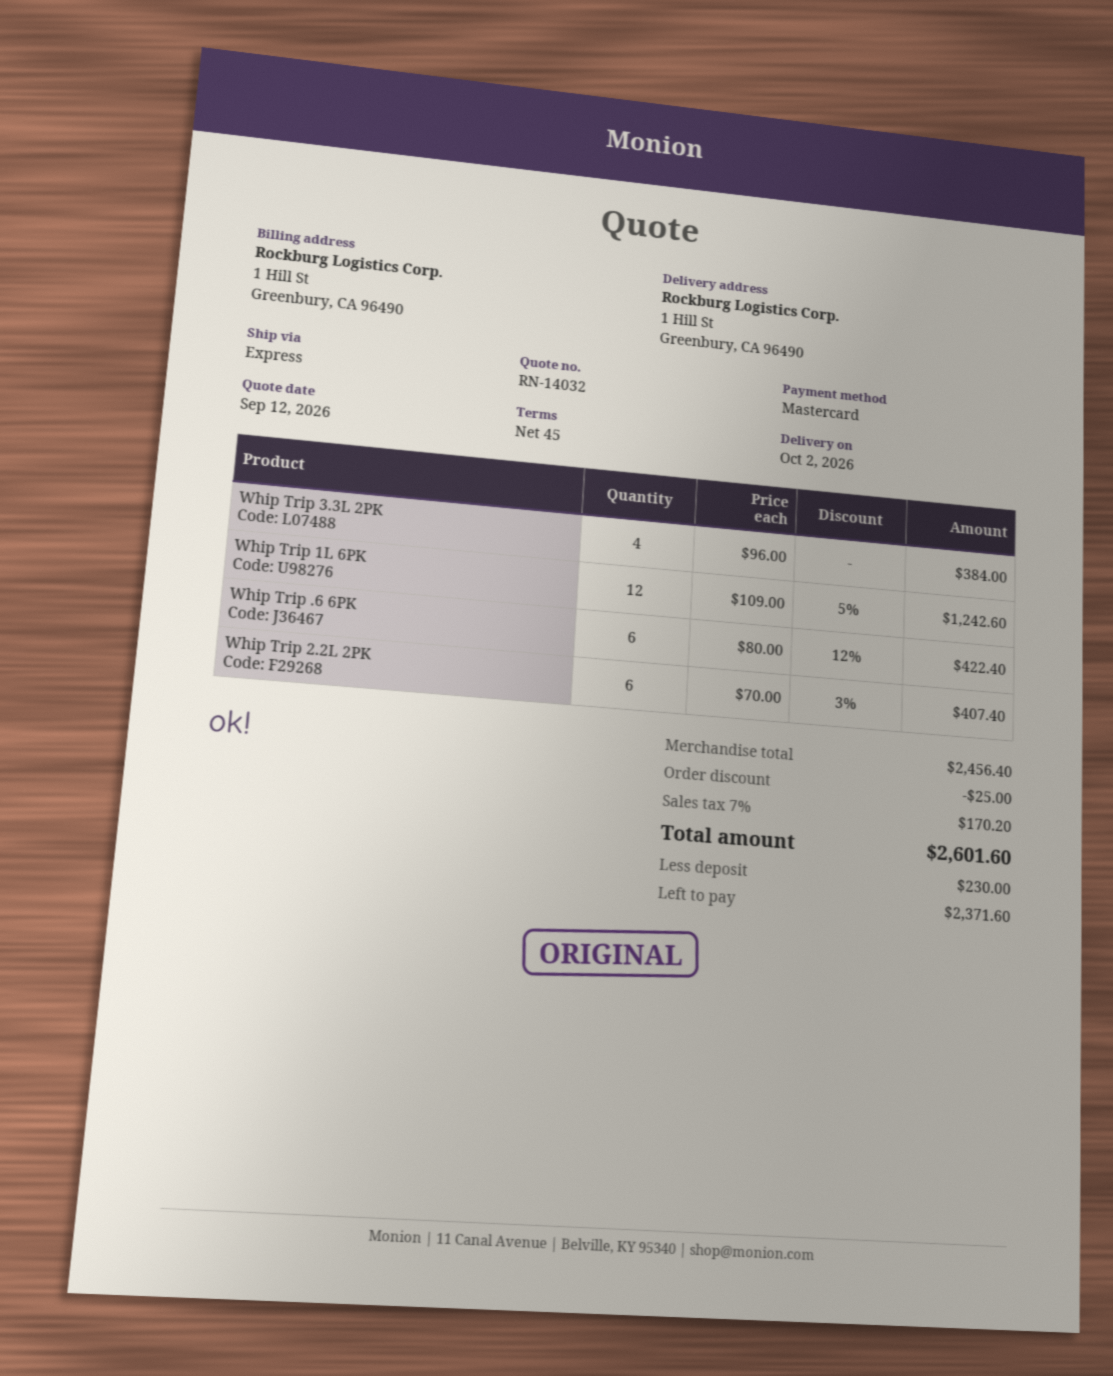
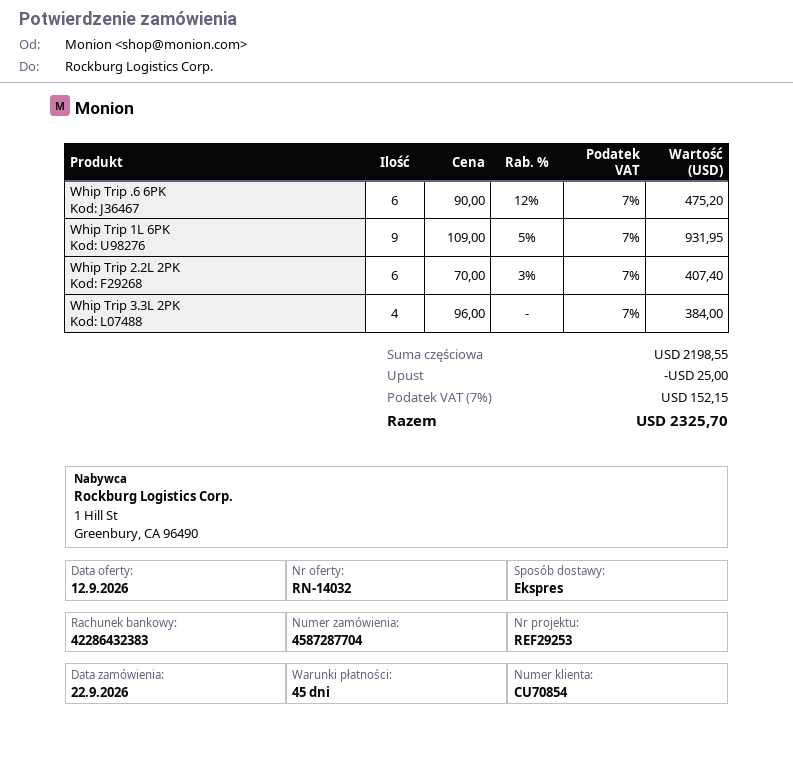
Whip Trip 1L 6PK: 12 x 109.00 - 5% = 1242.60 -> 9 x 109.00 - 5% = 931.95
Whip Trip .6 6PK: 6 x 80.00 - 12% = 422.40 -> 6 x 90.00 - 12% = 475.20
subtotal: 2456.40 -> 2198.55
tax: 7% = 170.20 -> 7% = 152.15
total: 2601.60 -> 2325.70

